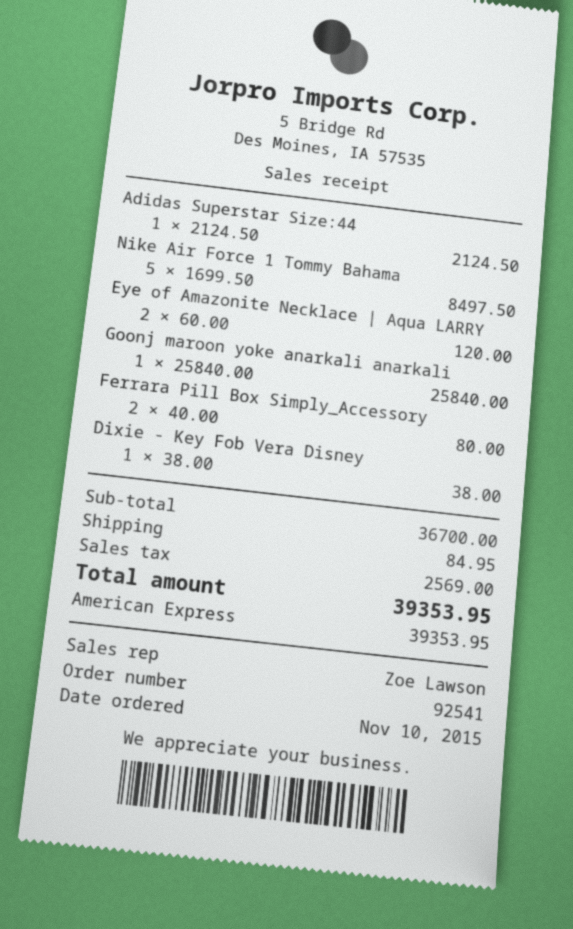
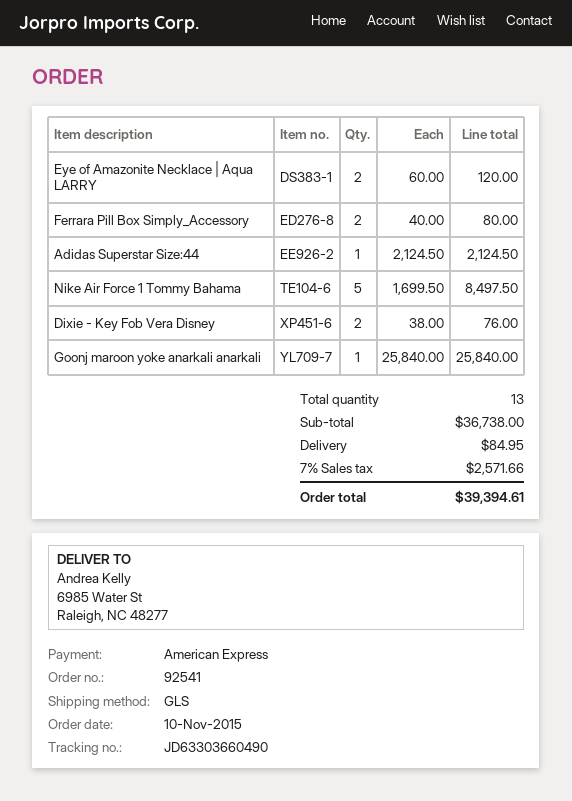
Dixie - Key Fob Vera Disney: 1 x 38.00 = 38.00 -> 2 x 38.00 = 76.00
subtotal: 36700.00 -> 36738.00
tax: 2569.00 -> 2571.66
total: 39353.95 -> 39394.61

